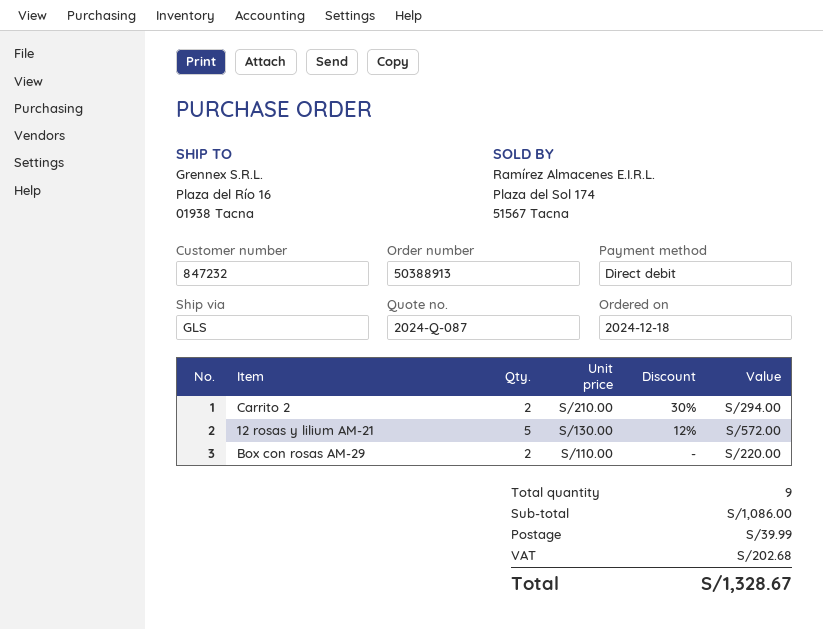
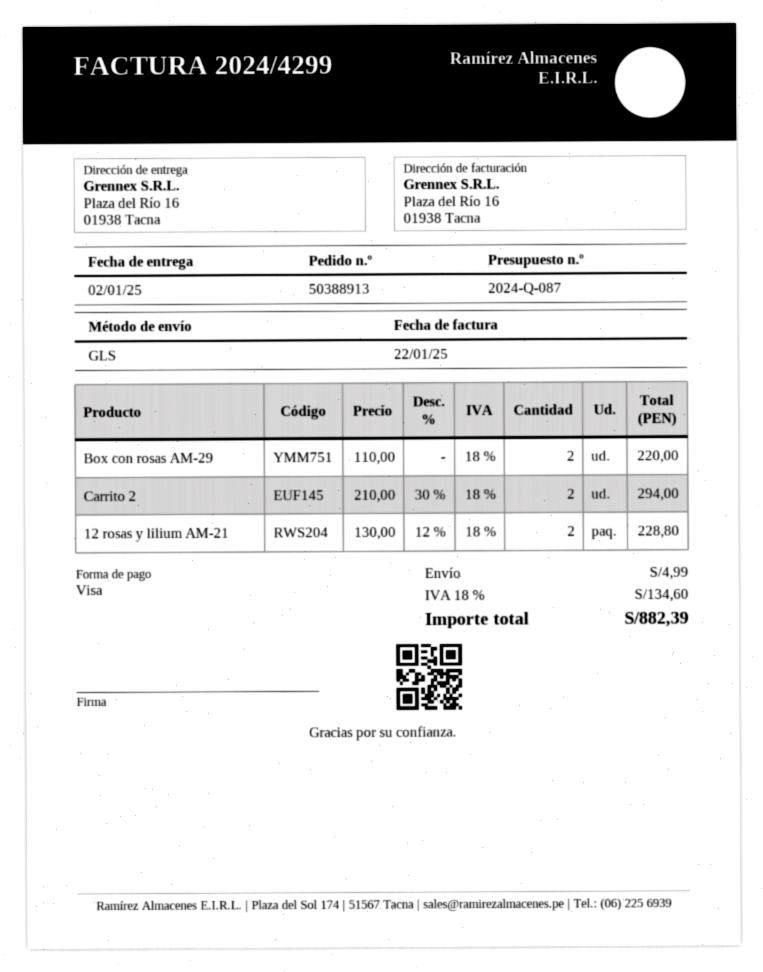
payment method: direct debit -> Visa
12 rosas y lilium AM-21: 5 x 130.00 - 12% = 572.00 -> 2 x 130.00 - 12% = 228.80
shipping: 39.99 -> 4.99
tax: 202.68 -> 134.60
total: 1328.67 -> 882.39

